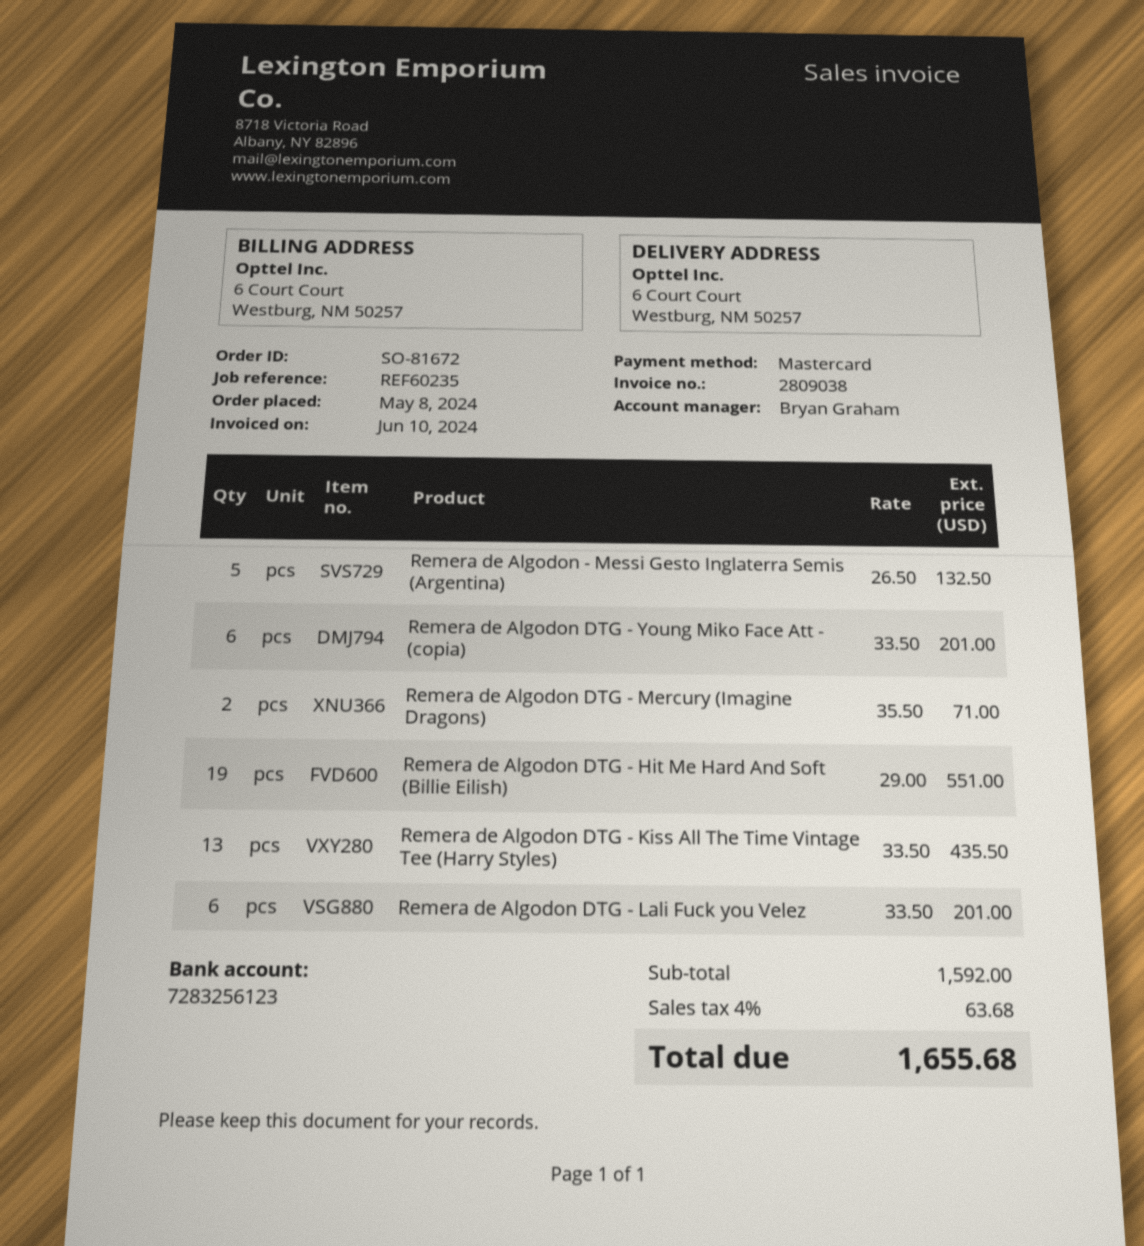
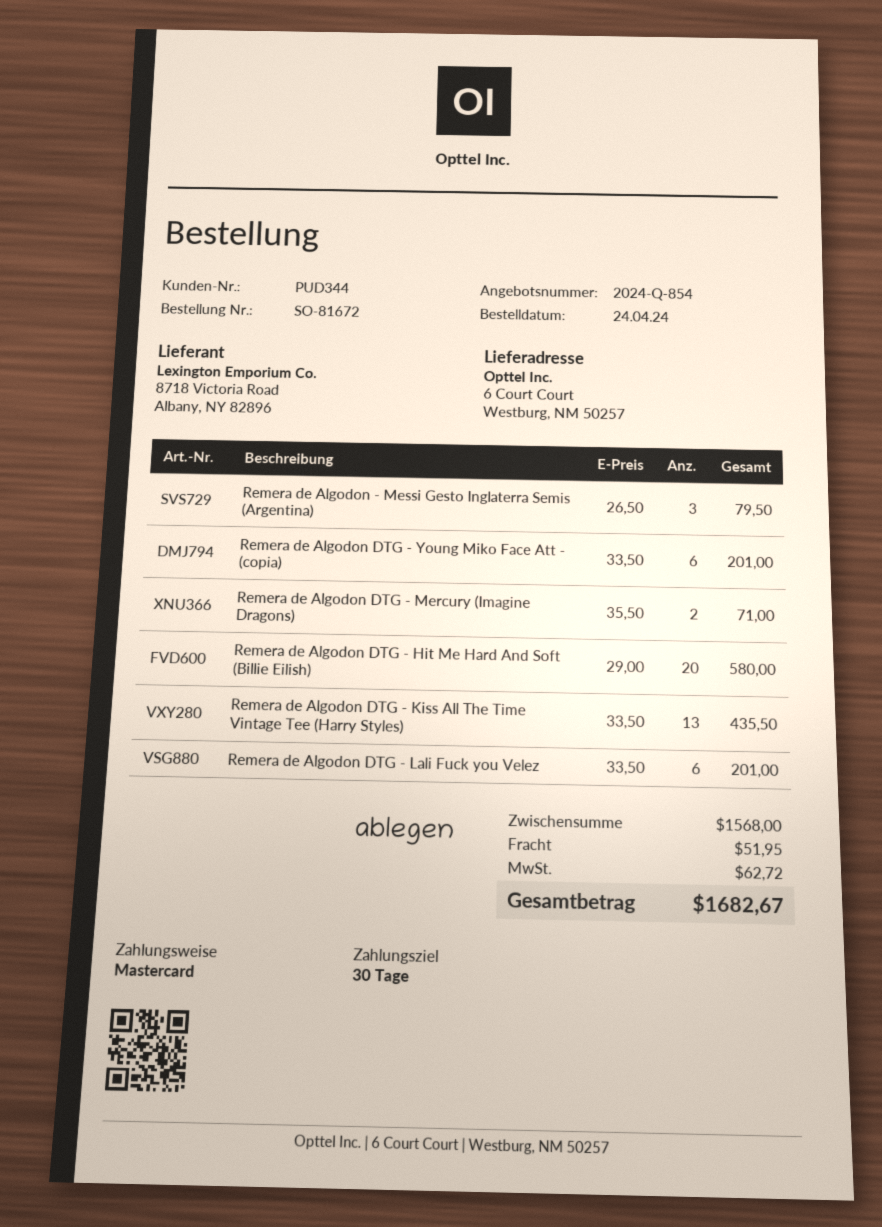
order date: 2024-05-08 -> 2024-04-24
Remera de Algodon - Messi Gesto Inglaterra Semis (Argentina): 5 x 26.50 = 132.50 -> 3 x 26.50 = 79.50
Remera de Algodon DTG - Hit Me Hard And Soft (Billie Eilish): 19 x 29.00 = 551.00 -> 20 x 29.00 = 580.00
subtotal: 1592.00 -> 1568.00
shipping: none -> 51.95
tax: 63.68 -> 62.72
total: 1655.68 -> 1682.67

